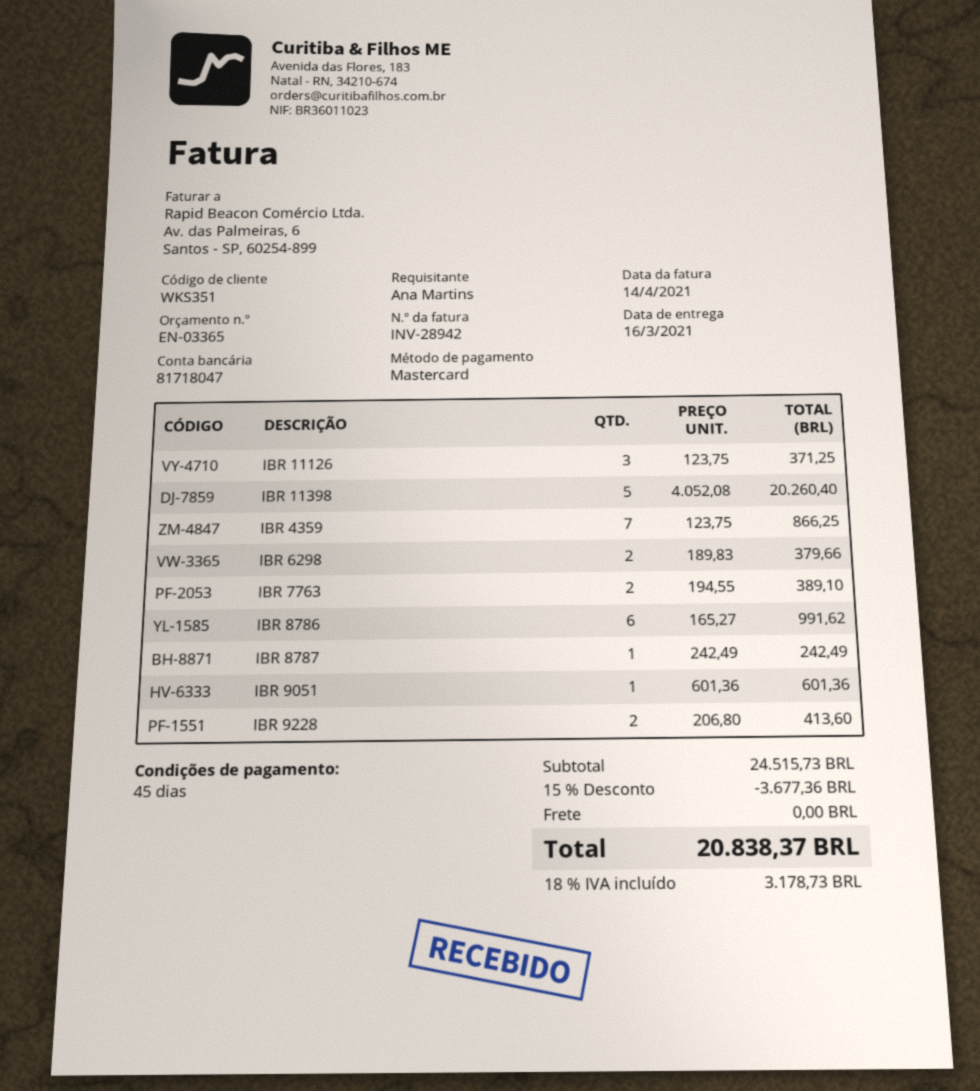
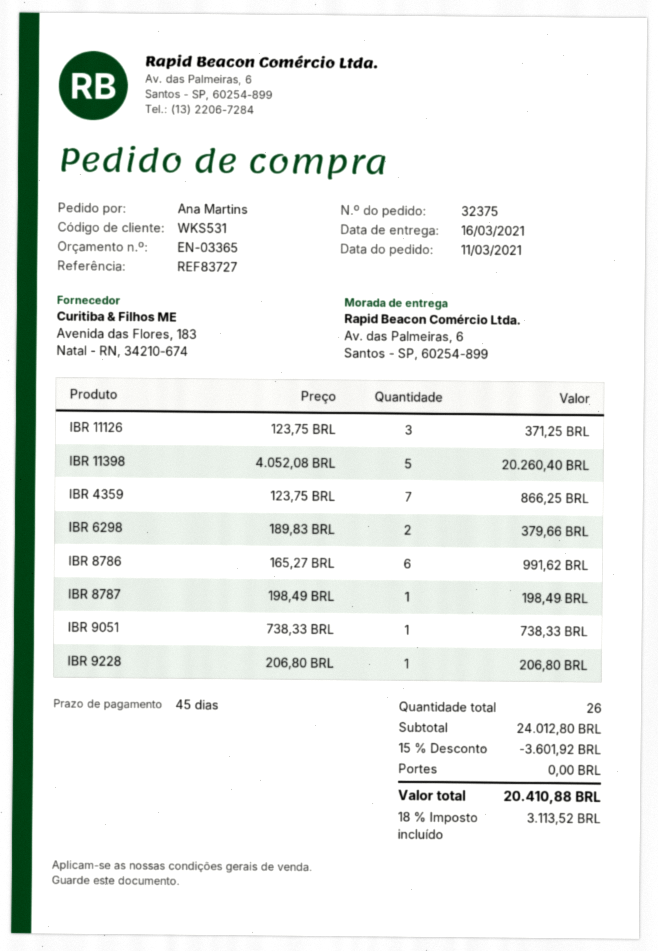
customer number: WKS351 -> WKS531
IBR 7763: 2 x 194.55 = 389.10 -> none
IBR 8787: 1 x 242.49 = 242.49 -> 1 x 198.49 = 198.49
IBR 9051: 1 x 601.36 = 601.36 -> 1 x 738.33 = 738.33
IBR 9228: 2 x 206.80 = 413.60 -> 1 x 206.80 = 206.80
subtotal: 24515.73 -> 24012.80
discount: 15% = 3677.36 -> 15% = 3601.92
tax: 18% = 3178.73 -> 18% = 3113.52
total: 20838.37 -> 20410.88

